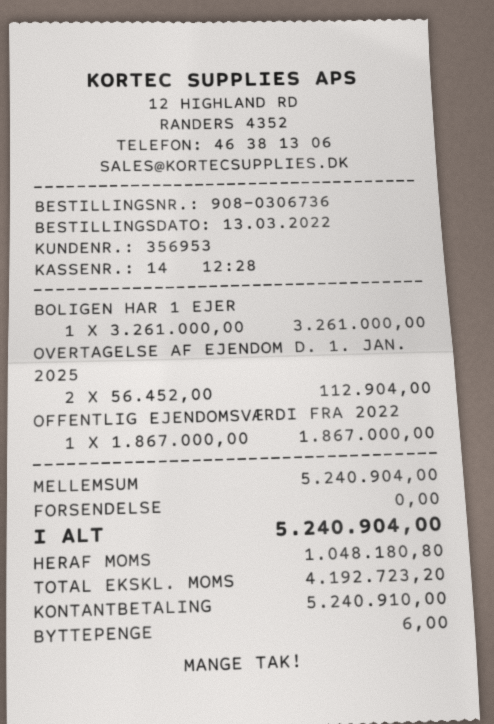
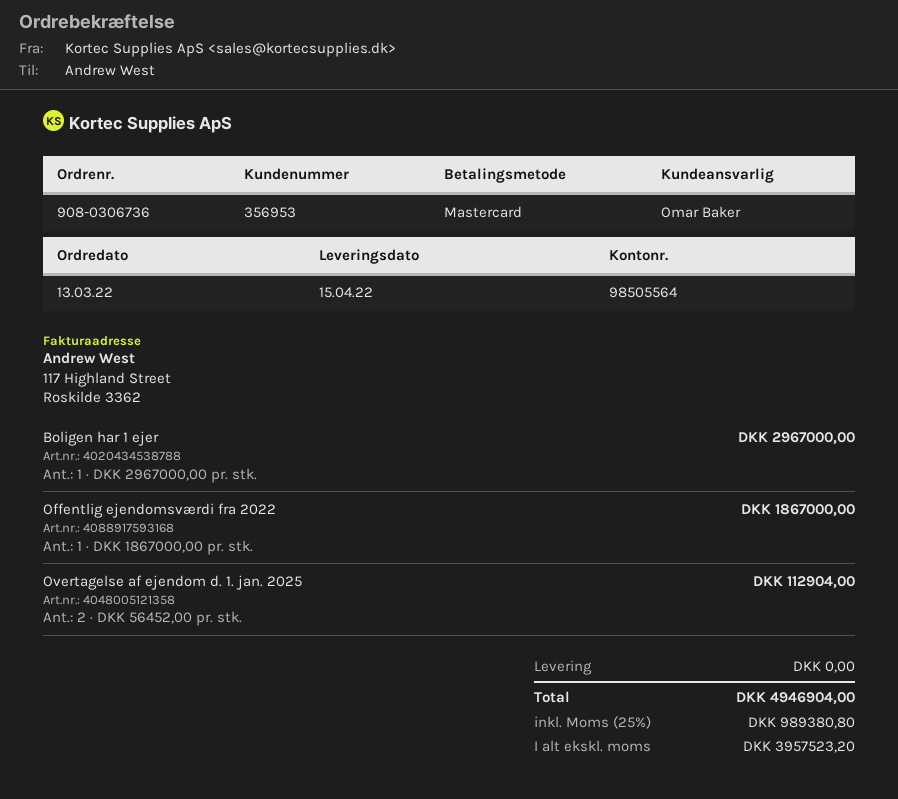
payment method: cash -> Mastercard
BOLIGEN HAR 1 EJER: 1 x 3261000.00 = 3261000.00 -> 1 x 2967000.00 = 2967000.00
net: 4192723.20 -> 3957523.20
tax: 1048180.80 -> 989380.80
total: 5240904.00 -> 4946904.00

